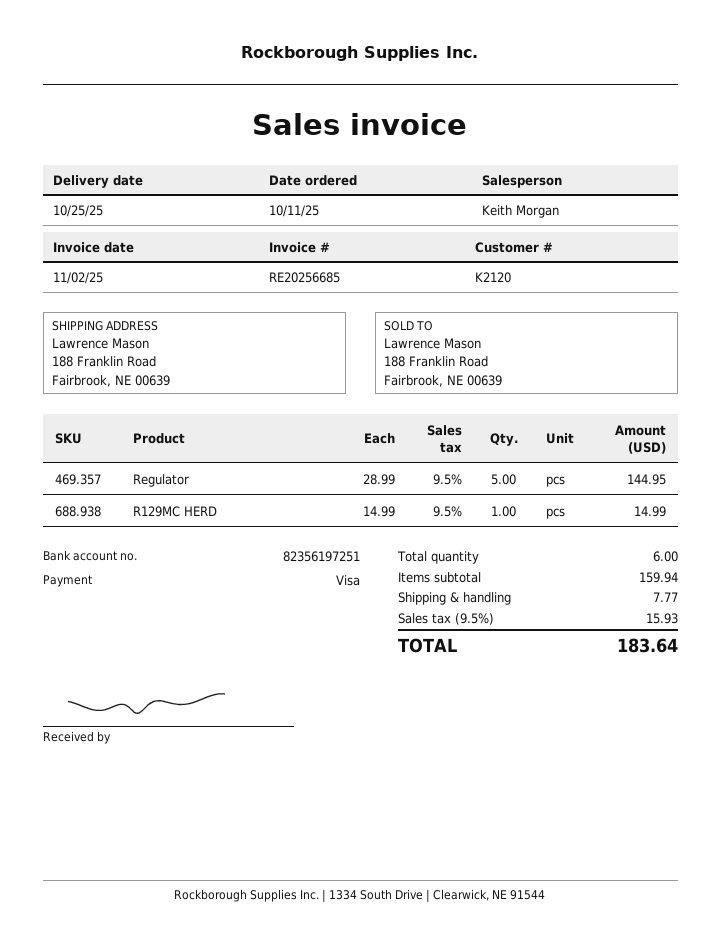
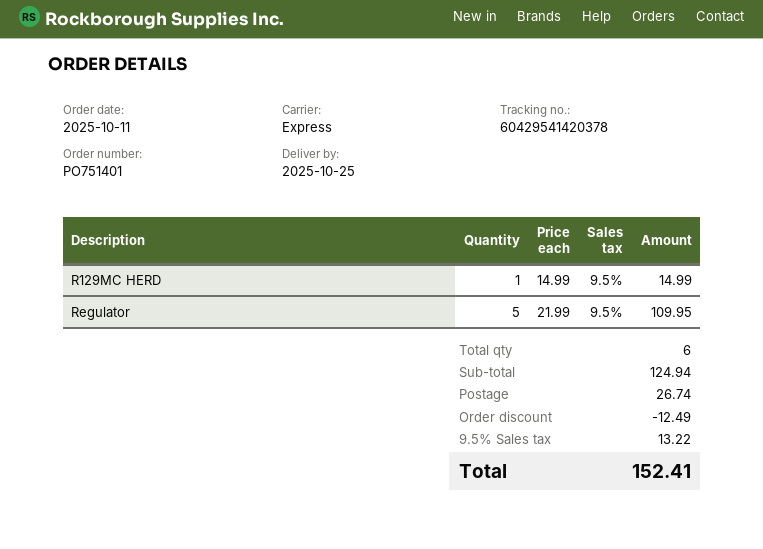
Regulator: 5 x 28.99 = 144.95 -> 5 x 21.99 = 109.95
subtotal: 159.94 -> 124.94
discount: none -> 12.49
shipping: 7.77 -> 26.74
tax: 9.5% = 15.93 -> 9.5% = 13.22
total: 183.64 -> 152.41

